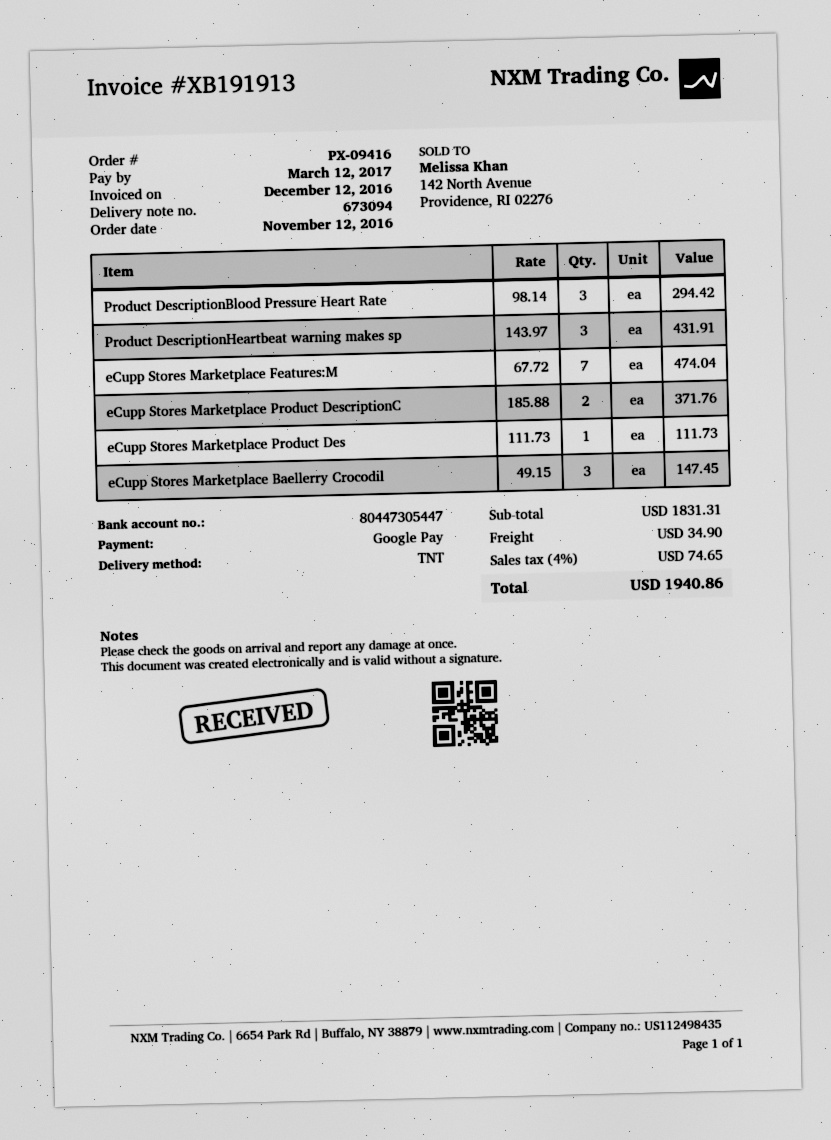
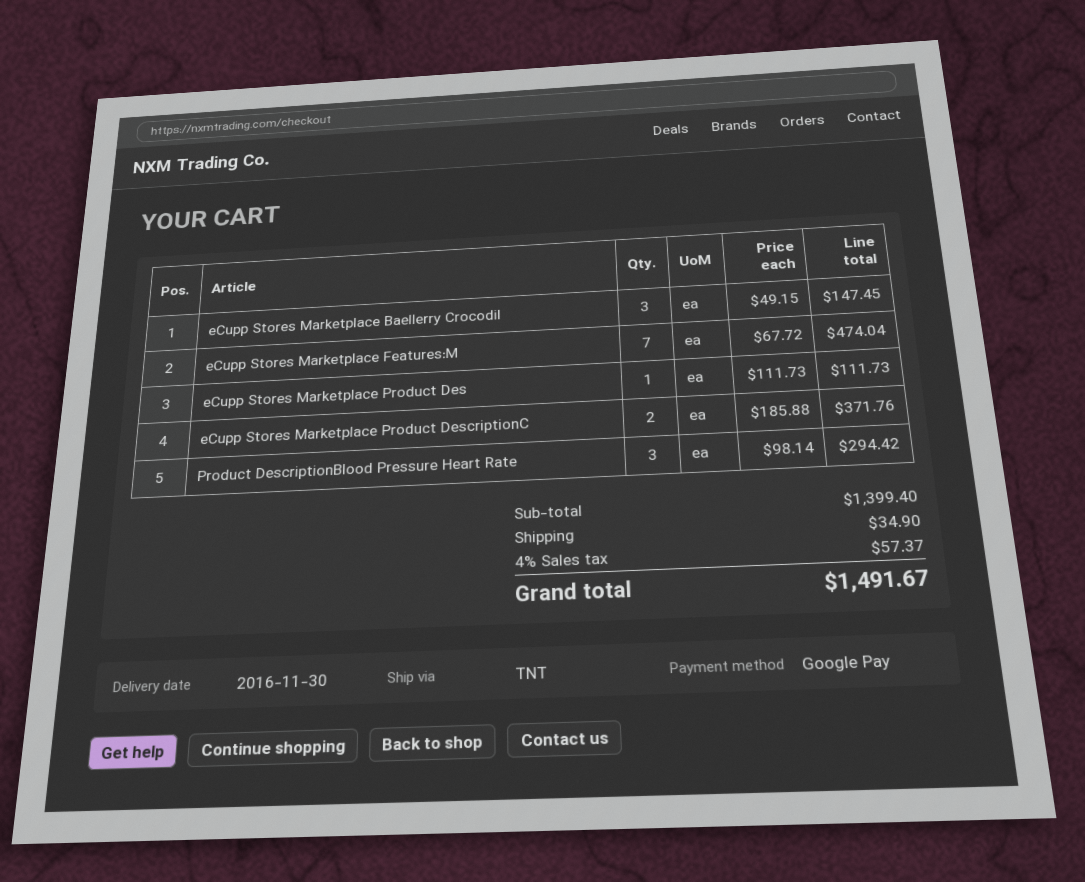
Product DescriptionHeartbeat warning makes sp: 3 x 143.97 = 431.91 -> none
subtotal: 1831.31 -> 1399.40
tax: 4% = 74.65 -> 4% = 57.37
total: 1940.86 -> 1491.67

